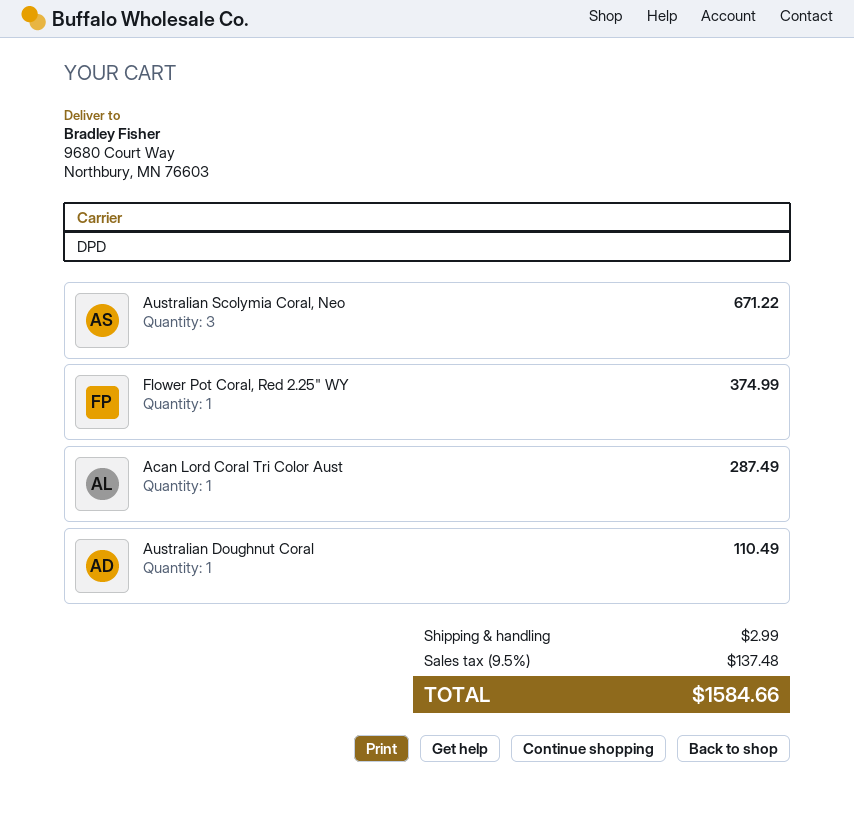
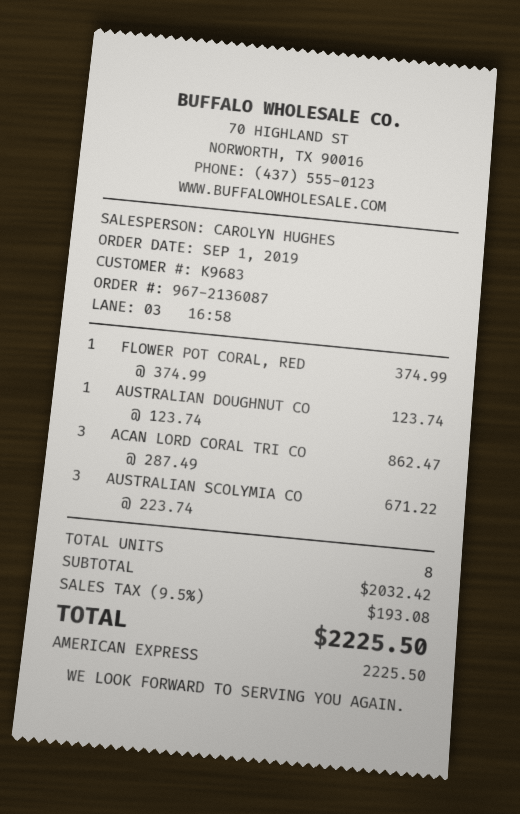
Acan Lord Coral Tri Color Aust: 1 for 287.49 -> 3 for 862.47
Australian Doughnut Coral: 1 for 110.49 -> 1 for 123.74
shipping: 2.99 -> none
tax: 9.5% = 137.48 -> 9.5% = 193.08
total: 1584.66 -> 2225.50

